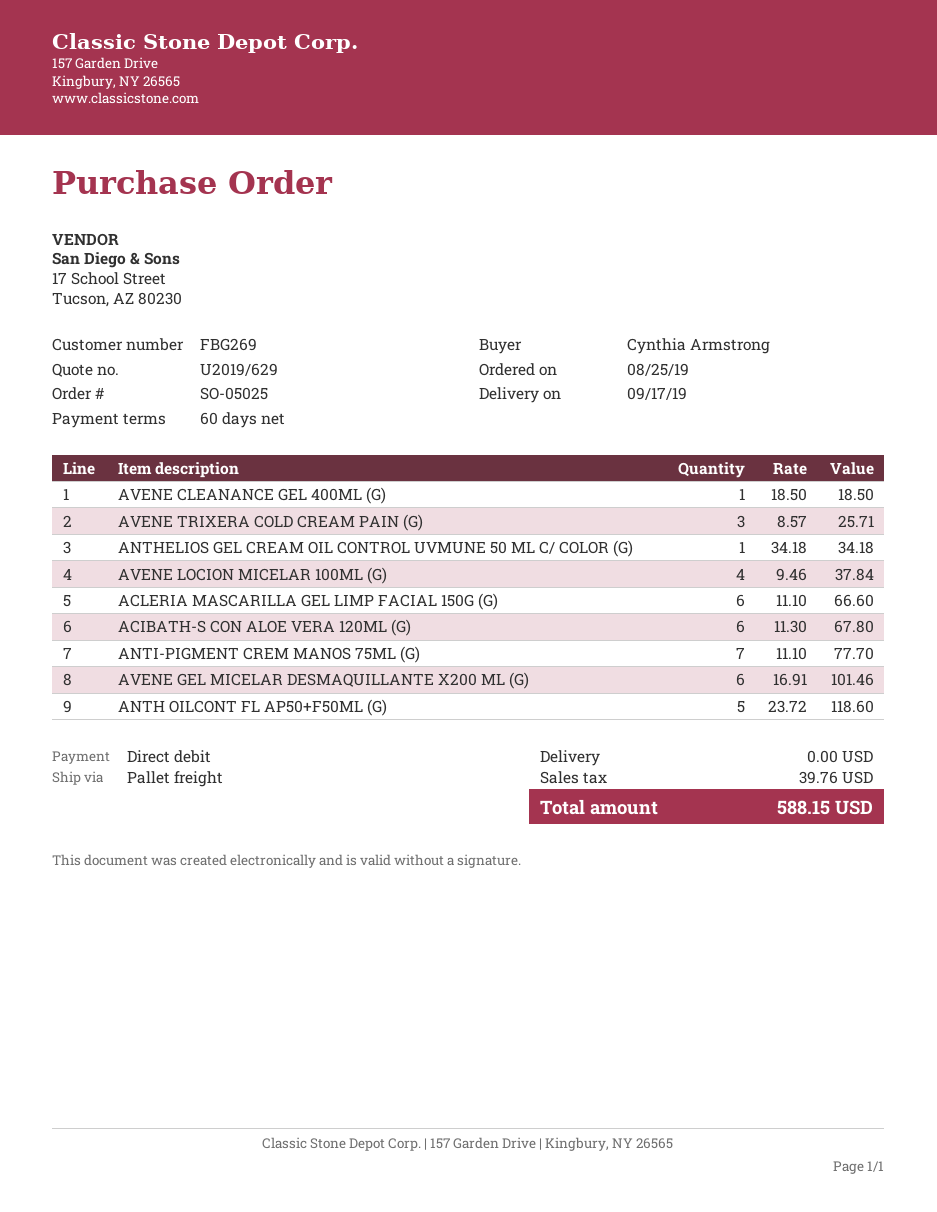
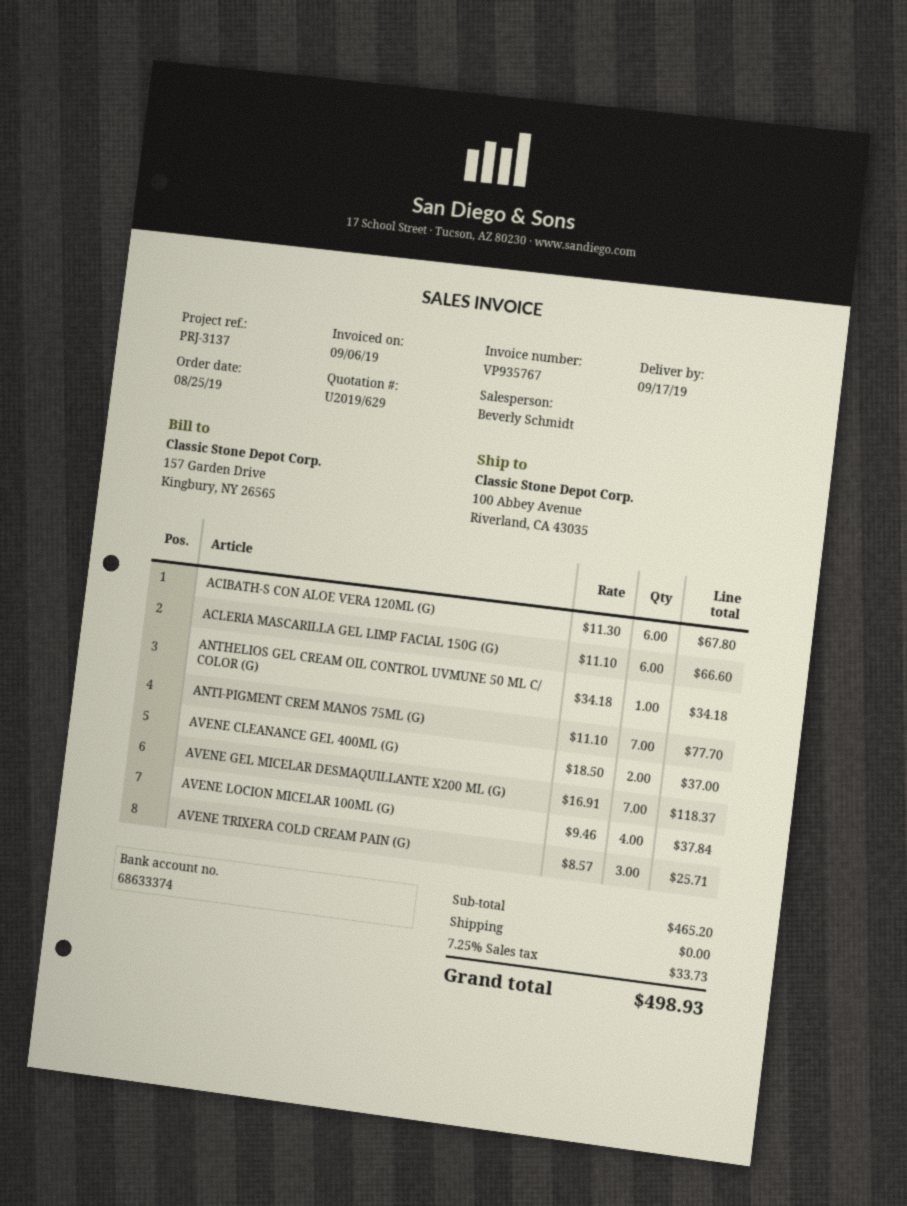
AVENE CLEANANCE GEL 400ML (G): 1 x 18.50 = 18.50 -> 2 x 18.50 = 37.00
AVENE GEL MICELAR DESMAQUILLANTE X200 ML (G): 6 x 16.91 = 101.46 -> 7 x 16.91 = 118.37
ANTH OILCONT FL AP50+F50ML (G): 5 x 23.72 = 118.60 -> none
tax: 39.76 -> 33.73
total: 588.15 -> 498.93

